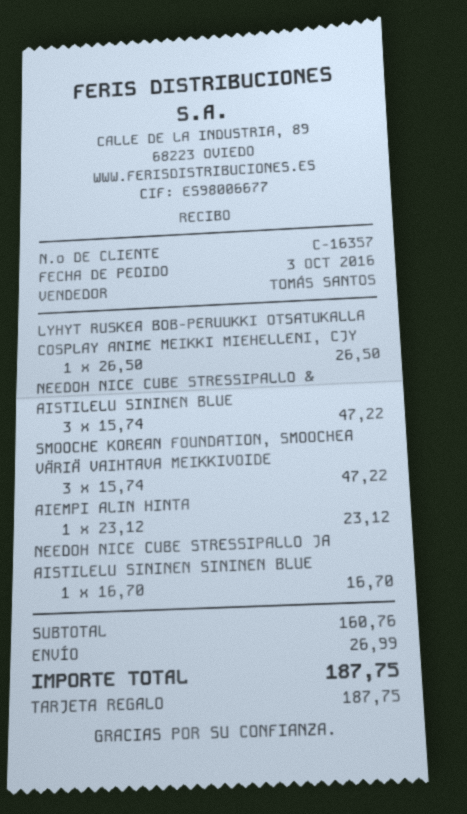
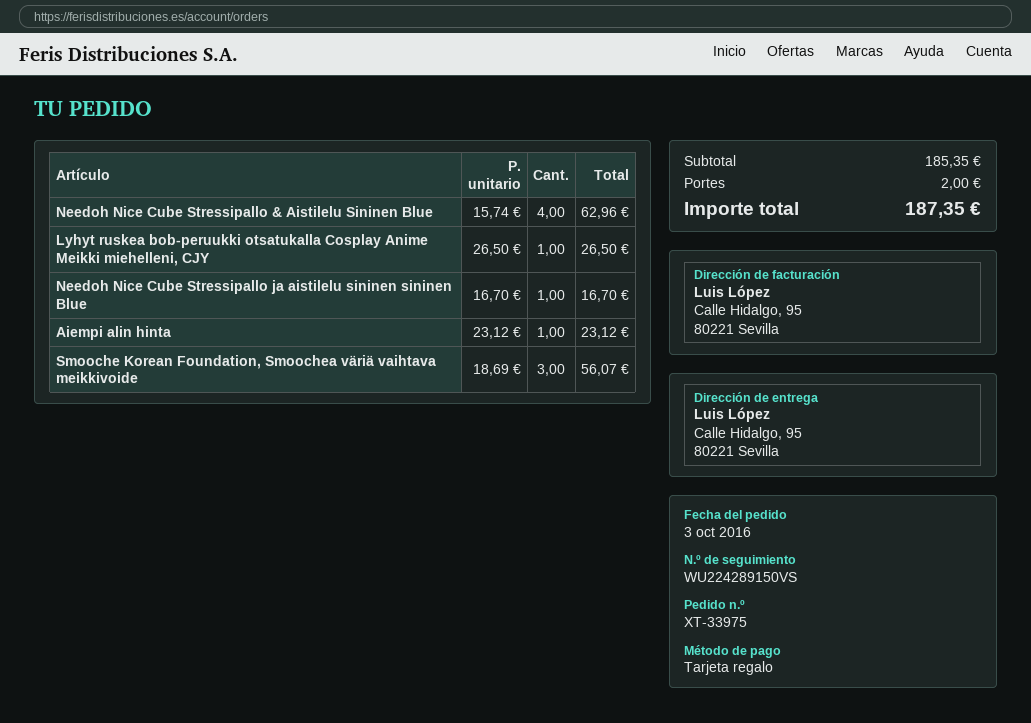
NEEDOH NICE CUBE STRESSIPALLO & AISTILELU SININEN BLUE: 3 x 15.74 = 47.22 -> 4 x 15.74 = 62.96
SMOOCHE KOREAN FOUNDATION, SMOOCHEA VÄRIÄ VAIHTAVA MEIKKIVOIDE: 3 x 15.74 = 47.22 -> 3 x 18.69 = 56.07
subtotal: 160.76 -> 185.35
shipping: 26.99 -> 2.00
total: 187.75 -> 187.35

